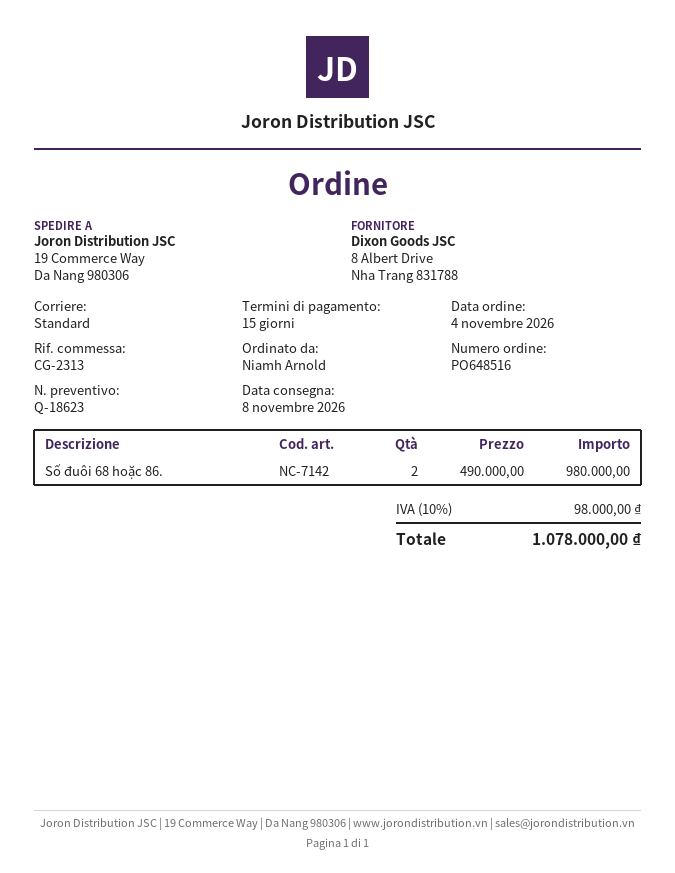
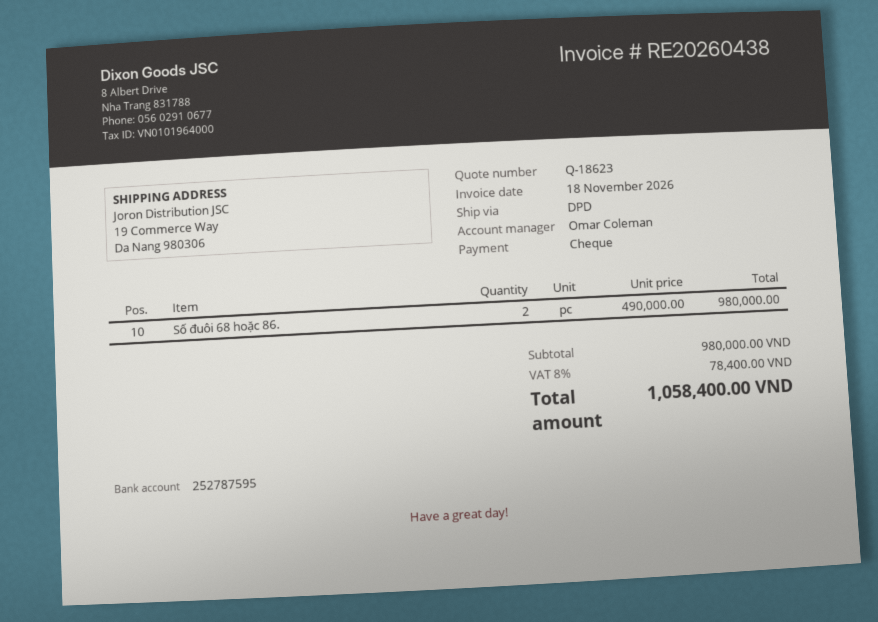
shipping method: standard -> DPD
tax: 10% = 98000.00 -> 8% = 78400.00
total: 1078000.00 -> 1058400.00

